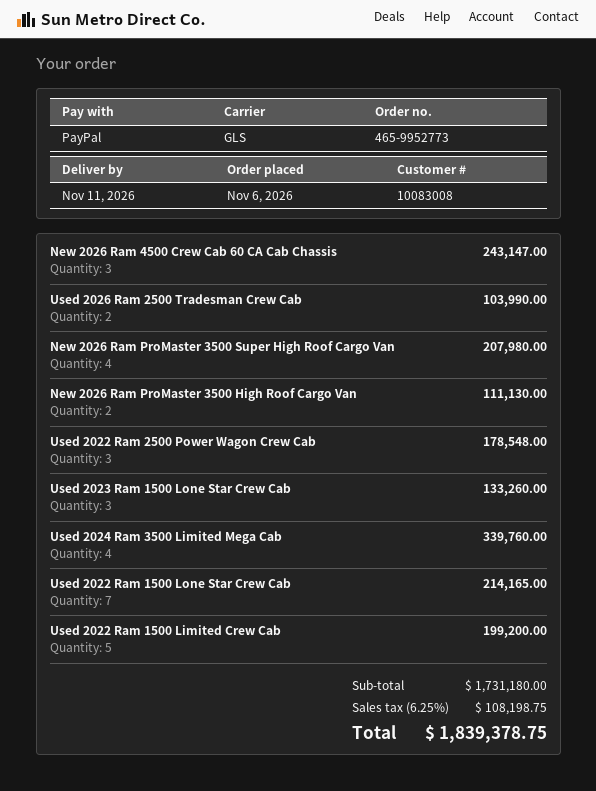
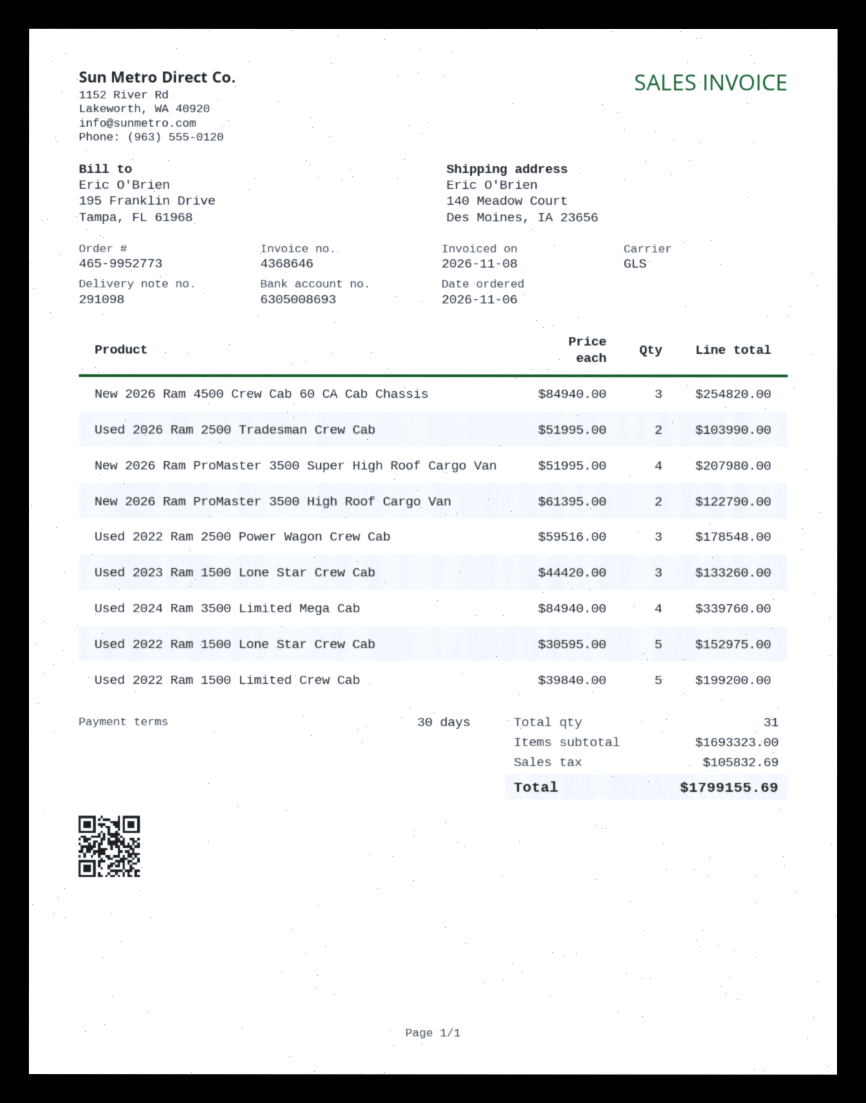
New 2026 Ram 4500 Crew Cab 60 CA Cab Chassis: 3 for 243147.00 -> 3 for 254820.00
New 2026 Ram ProMaster 3500 High Roof Cargo Van: 2 for 111130.00 -> 2 for 122790.00
Used 2022 Ram 1500 Lone Star Crew Cab: 7 for 214165.00 -> 5 for 152975.00
subtotal: 1731180.00 -> 1693323.00
tax: 108198.75 -> 105832.69
total: 1839378.75 -> 1799155.69

